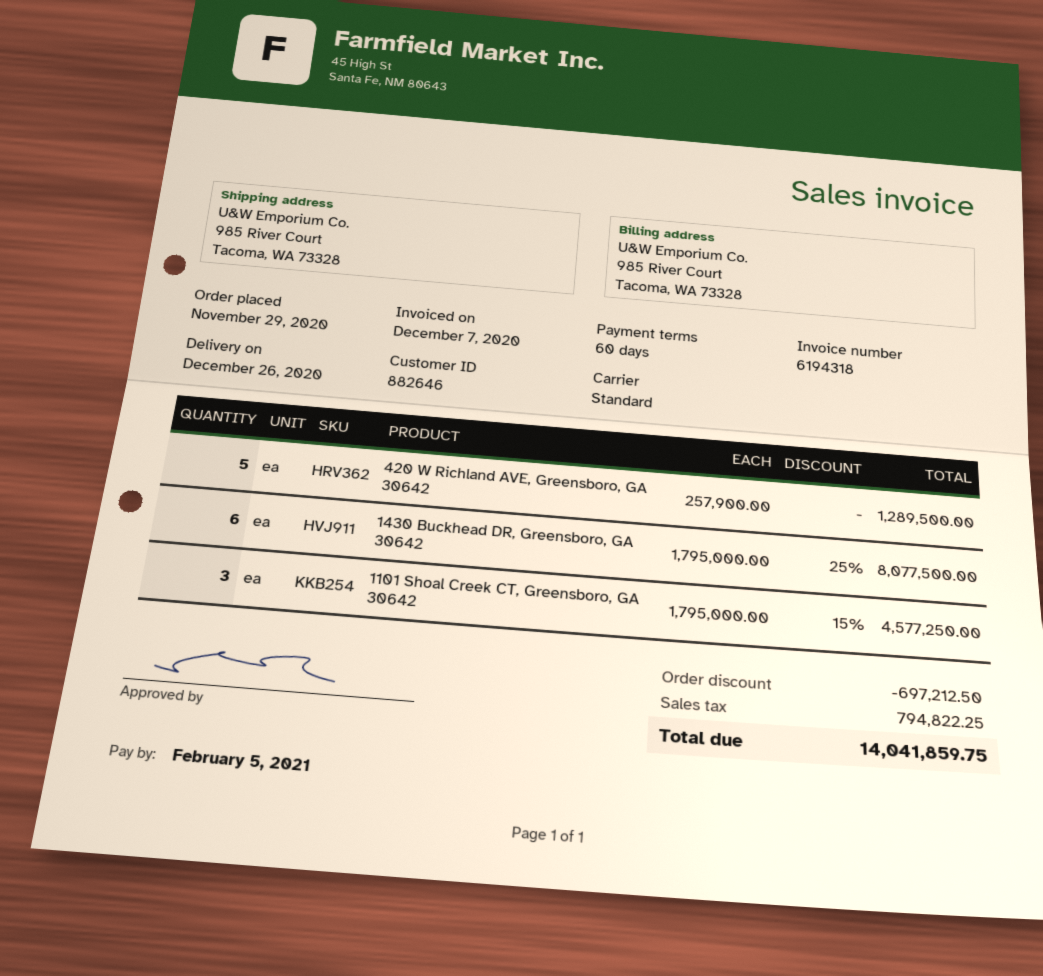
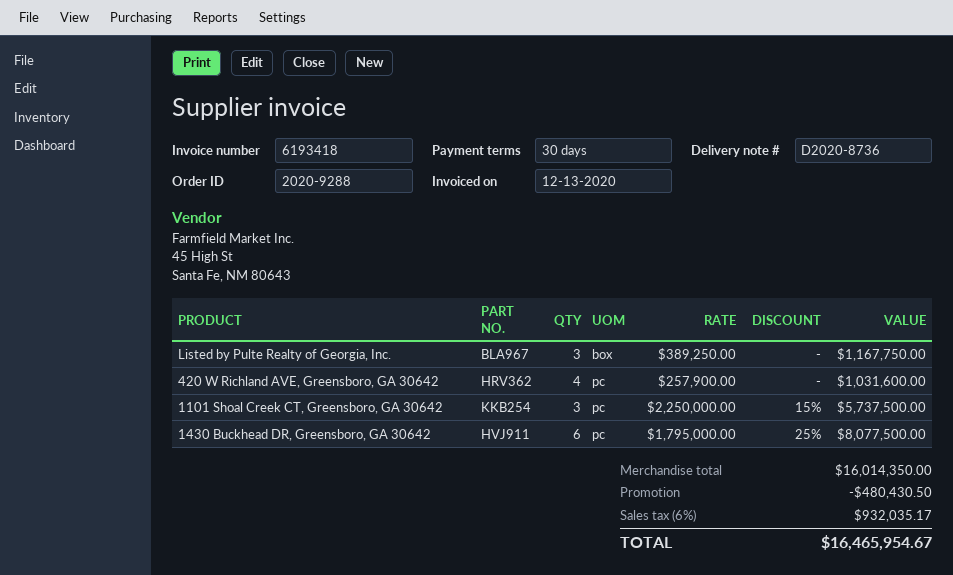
invoice number: 6194318 -> 6193418
invoice date: 2020-12-07 -> 2020-12-13
payment terms: 60 days -> 30 days
420 W Richland AVE, Greensboro, GA 30642: 5 x 257900.00 = 1289500.00 -> 4 x 257900.00 = 1031600.00
1101 Shoal Creek CT, Greensboro, GA 30642: 3 x 1795000.00 - 15% = 4577250.00 -> 3 x 2250000.00 - 15% = 5737500.00
Listed by Pulte Realty of Georgia, Inc.: none -> 3 x 389250.00 = 1167750.00
discount: 697212.50 -> 480430.50
tax: 794822.25 -> 932035.17
total: 14041859.75 -> 16465954.67

